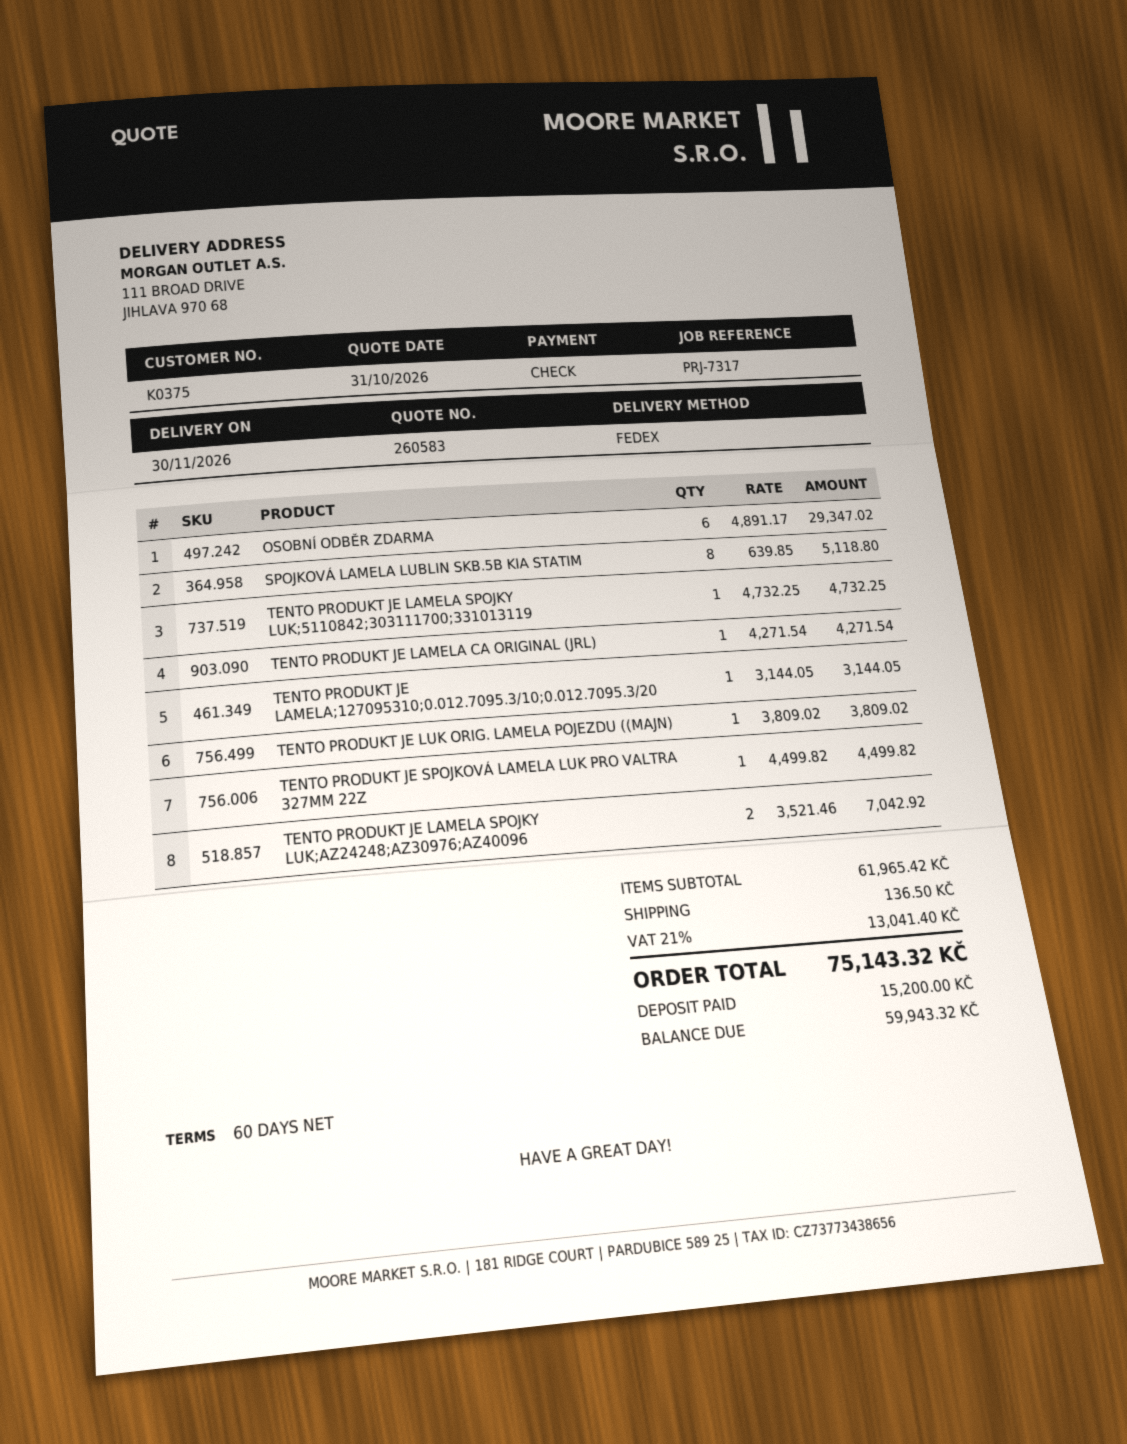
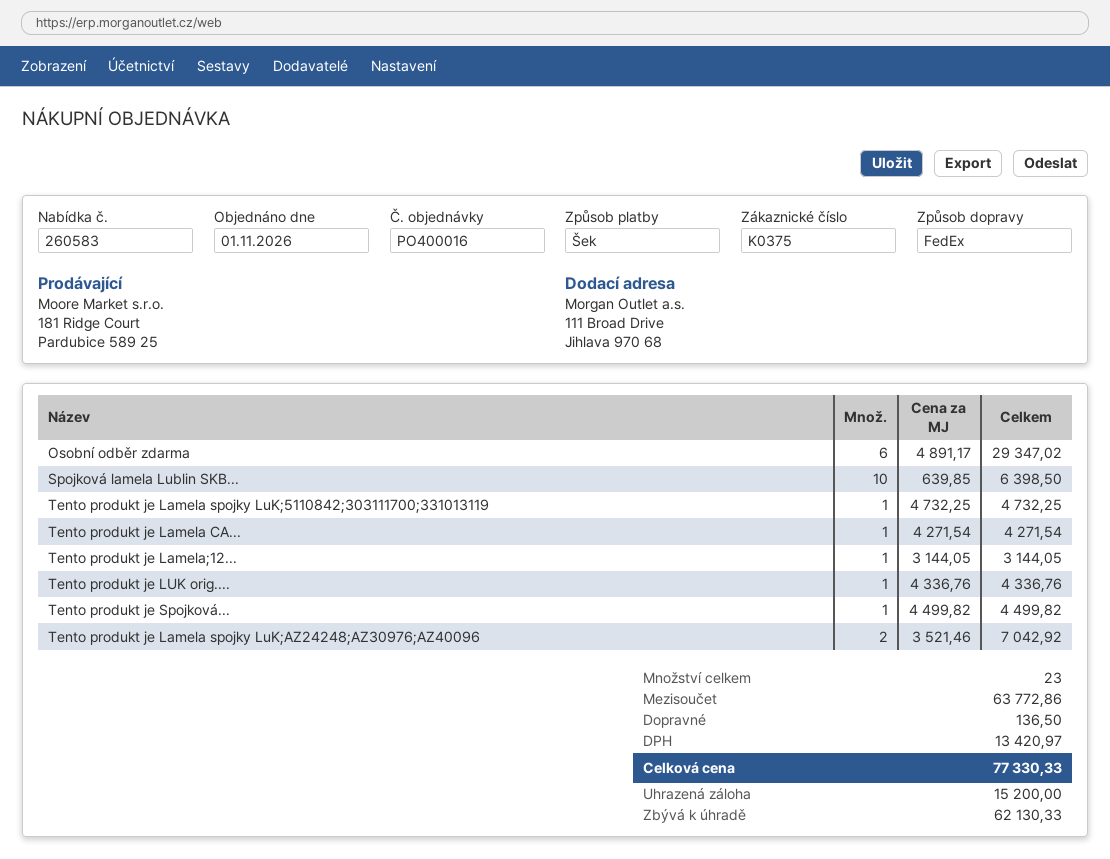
SPOJKOVÁ LAMELA LUBLIN SKB.5B KIA STATIM: 8 x 639.85 = 5118.80 -> 10 x 639.85 = 6398.50
TENTO PRODUKT JE LUK ORIG. LAMELA POJEZDU ((MAJN): 1 x 3809.02 = 3809.02 -> 1 x 4336.76 = 4336.76
subtotal: 61965.42 -> 63772.86
tax: 13041.40 -> 13420.97
total: 75143.32 -> 77330.33
balance: 59943.32 -> 62130.33

